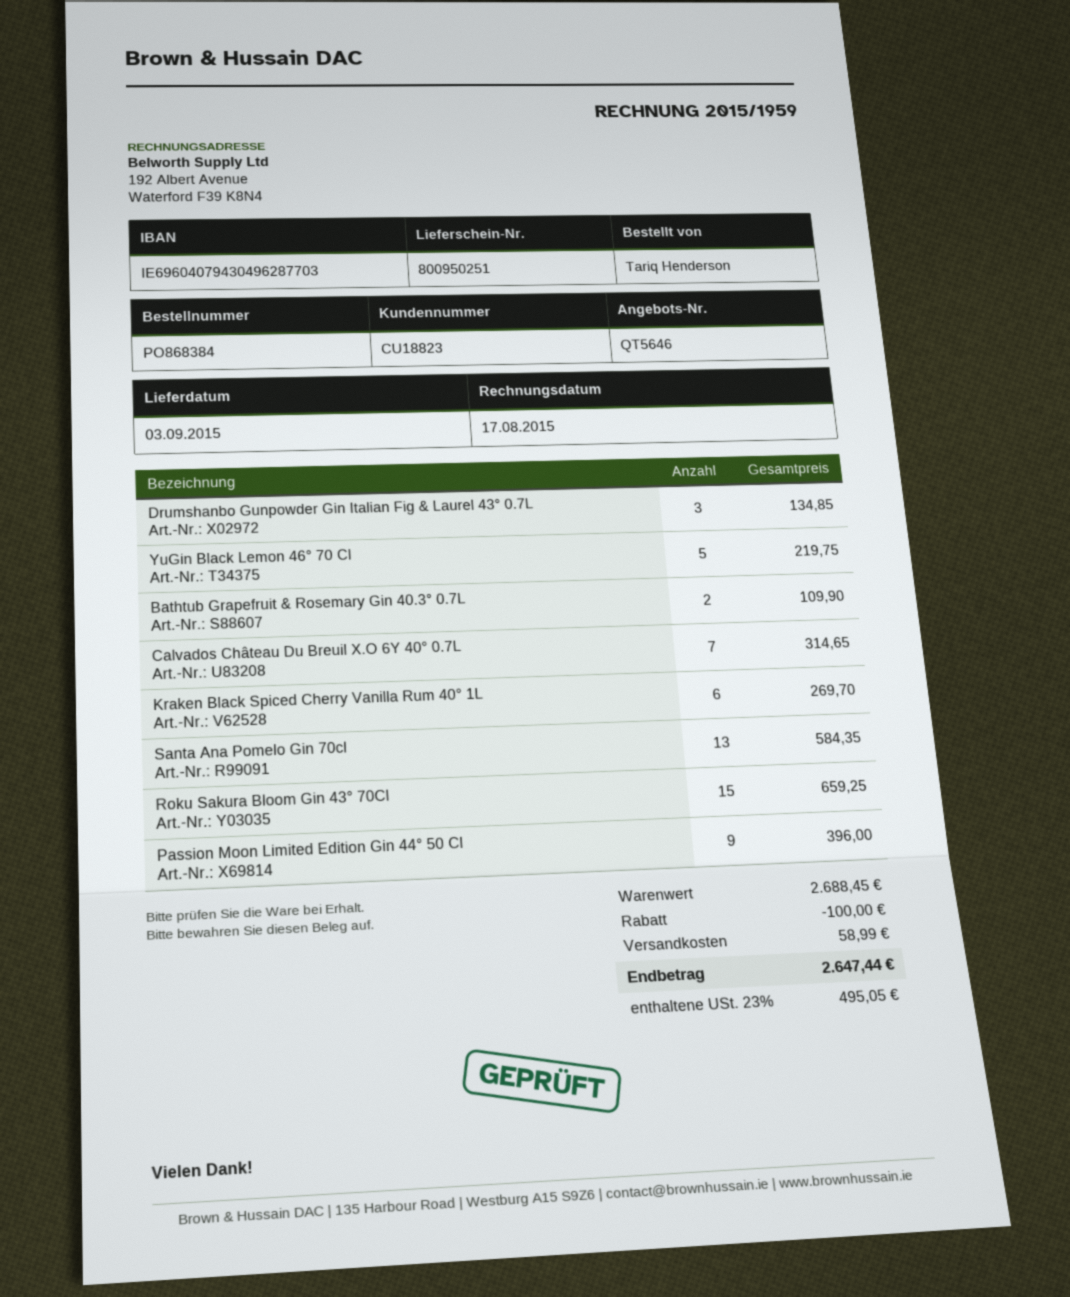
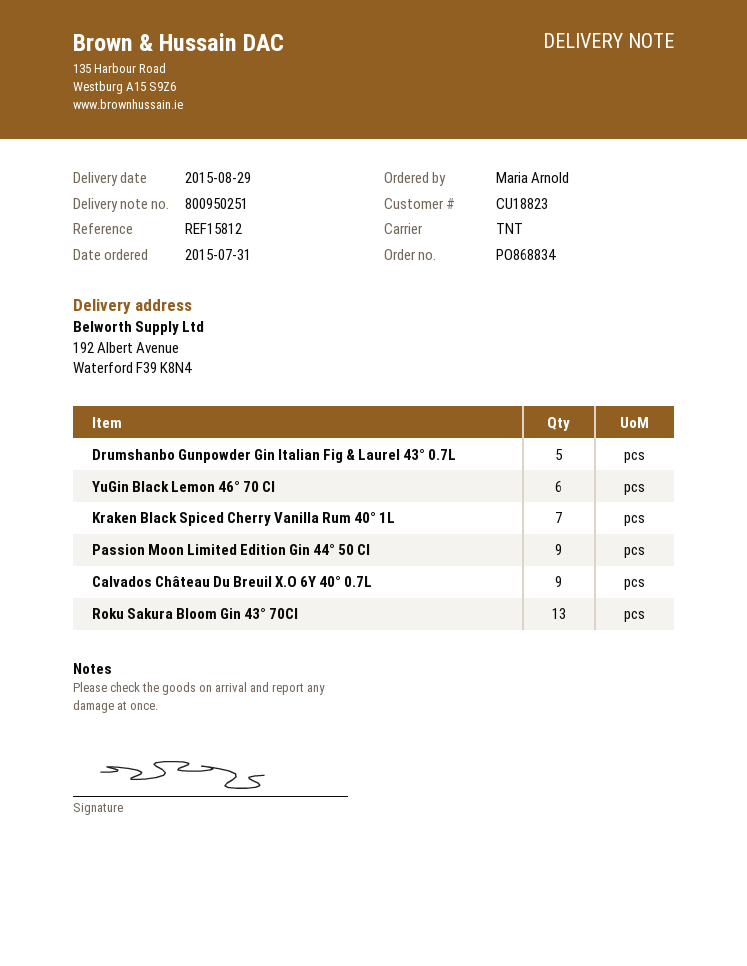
order number: PO868384 -> PO868834
delivery date: 2015-09-03 -> 2015-08-29
ordered by: Tariq Henderson -> Maria Arnold
Drumshanbo Gunpowder Gin Italian Fig & Laurel 43° 0.7L: 3 -> 5
YuGin Black Lemon 46° 70 Cl: 5 -> 6
Bathtub Grapefruit & Rosemary Gin 40.3° 0.7L: 2 -> none
Calvados Château Du Breuil X.O 6Y 40° 0.7L: 7 -> 9
Kraken Black Spiced Cherry Vanilla Rum 40° 1L: 6 -> 7
Santa Ana Pomelo Gin 70cl: 13 -> none
Roku Sakura Bloom Gin 43° 70Cl: 15 -> 13

